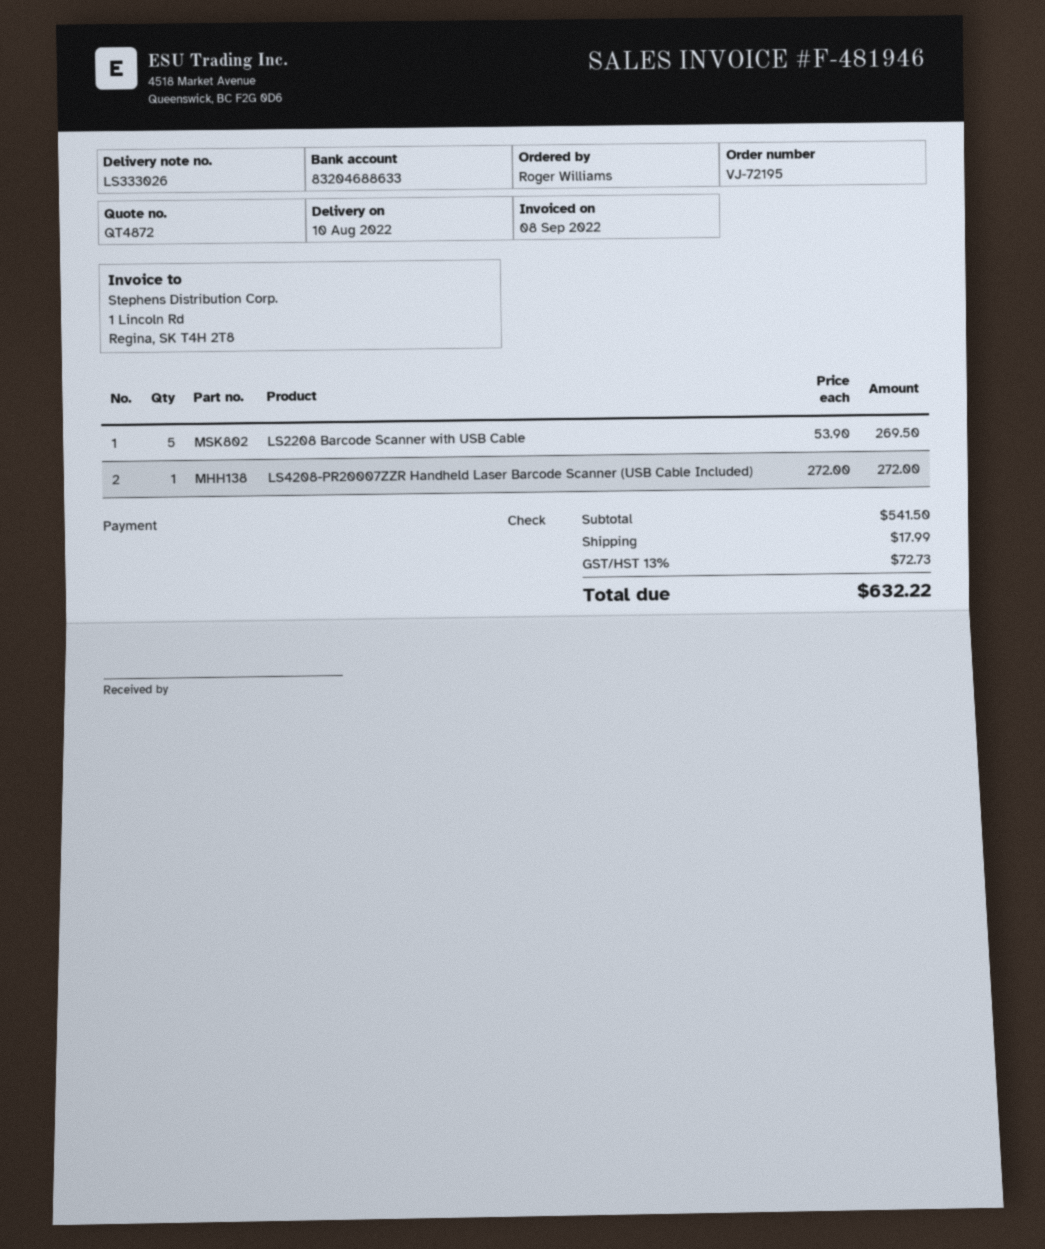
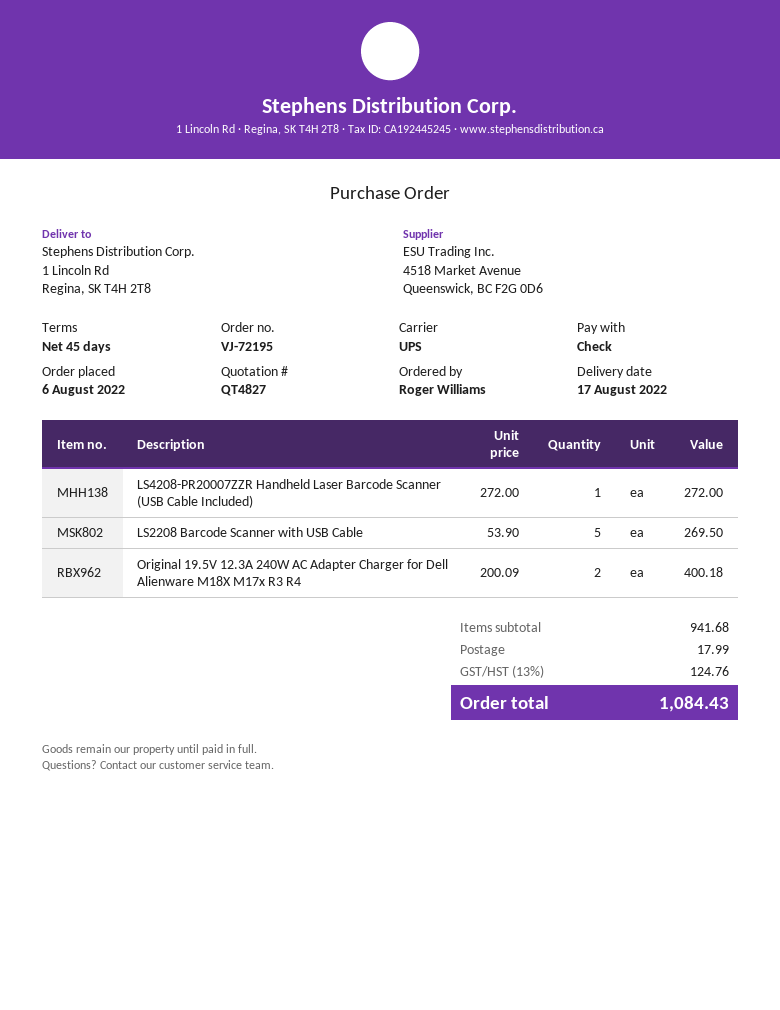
quote number: QT4872 -> QT4827
delivery date: 2022-08-10 -> 2022-08-17
Original 19.5V 12.3A 240W AC Adapter Charger for Dell Alienware M18X M17x R3 R4: none -> 2 x 200.09 = 400.18
subtotal: 541.50 -> 941.68
tax: 13% = 72.73 -> 13% = 124.76
total: 632.22 -> 1084.43

